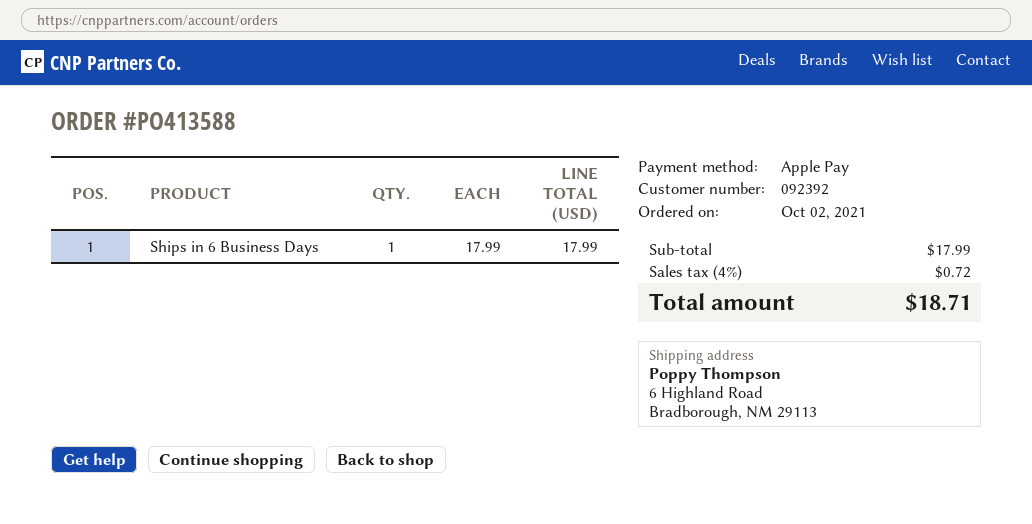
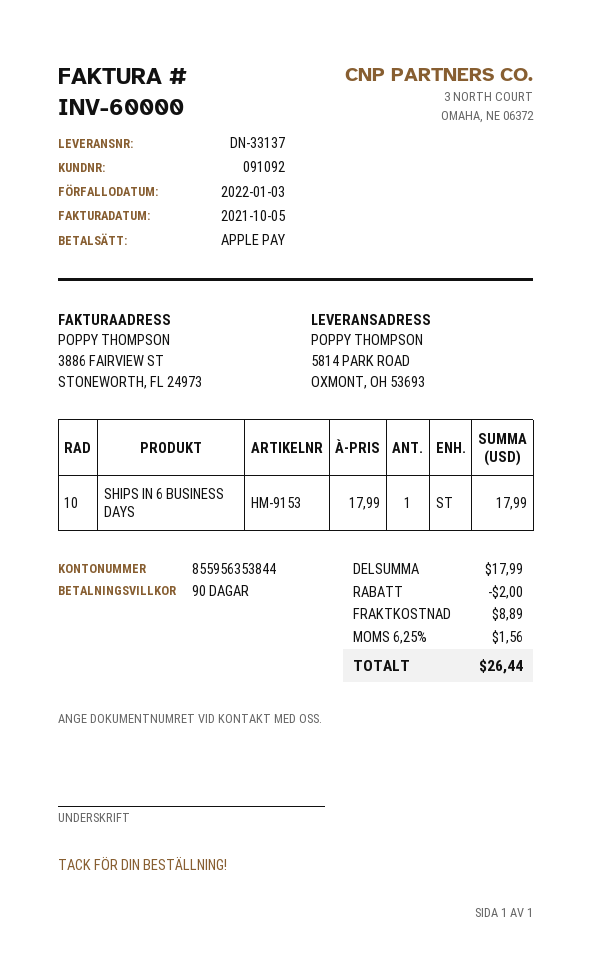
customer number: 092392 -> 091092
ship to: 6 Highland Road, Bradborough, NM 29113 -> 5814 PARK ROAD, OXMONT, OH 53693
discount: none -> 2.00
shipping: none -> 8.89
tax: 4% = 0.72 -> 6.25% = 1.56
total: 18.71 -> 26.44

